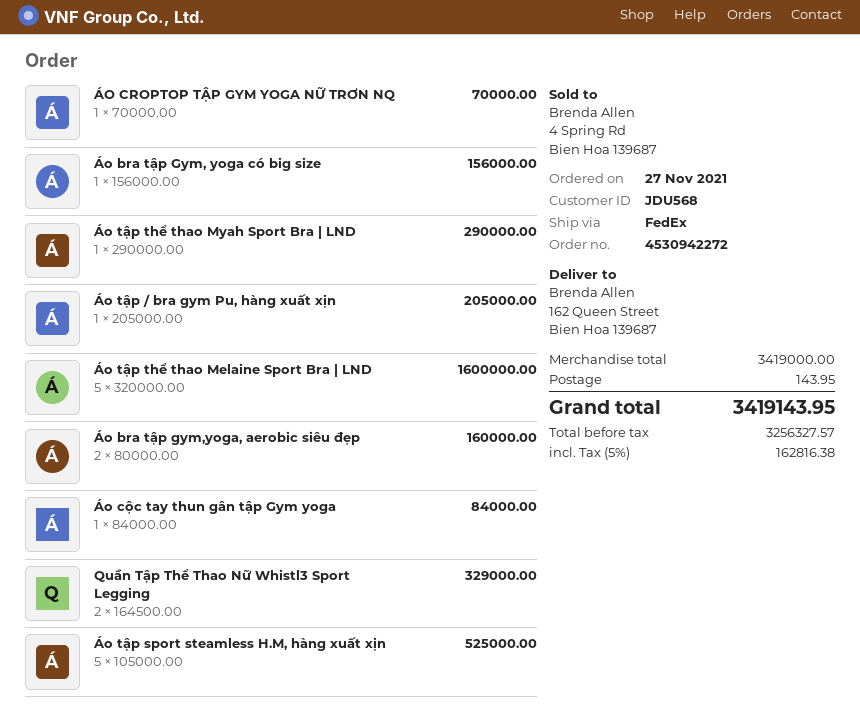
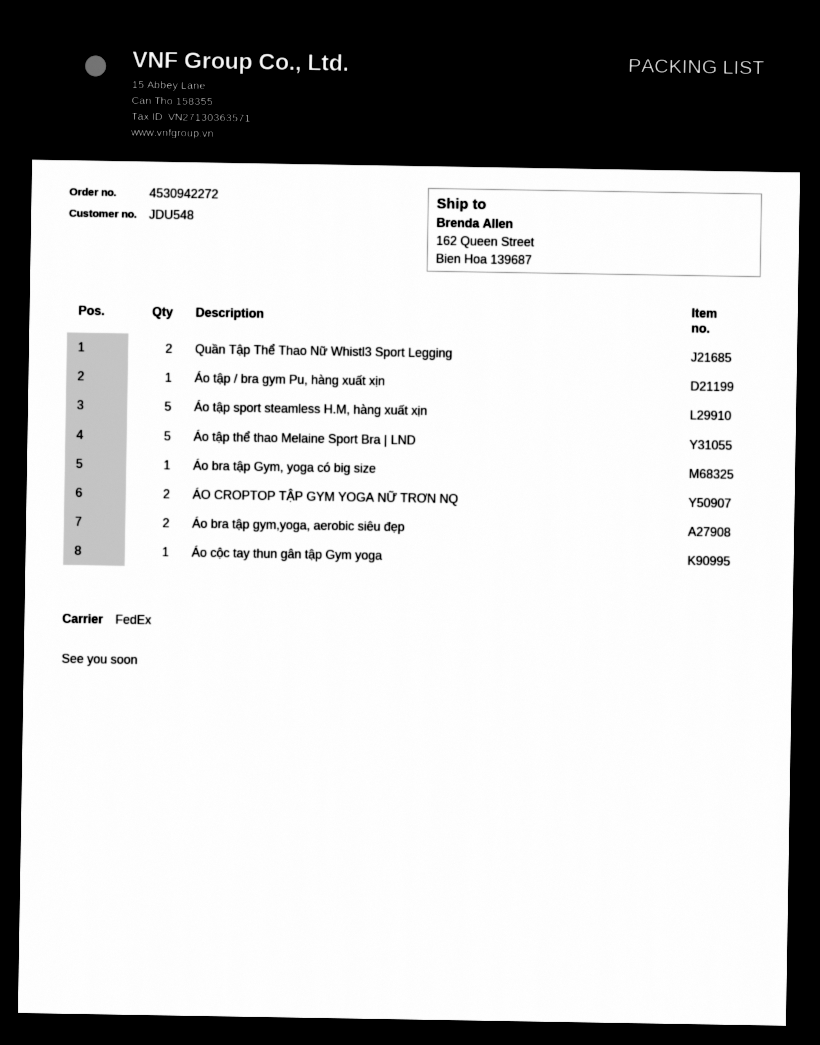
customer number: JDU568 -> JDU548
ÁO CROPTOP TẬP GYM YOGA NỮ TRƠN NQ: 1 -> 2
Áo tập thể thao Myah Sport Bra | LND: 1 -> none

